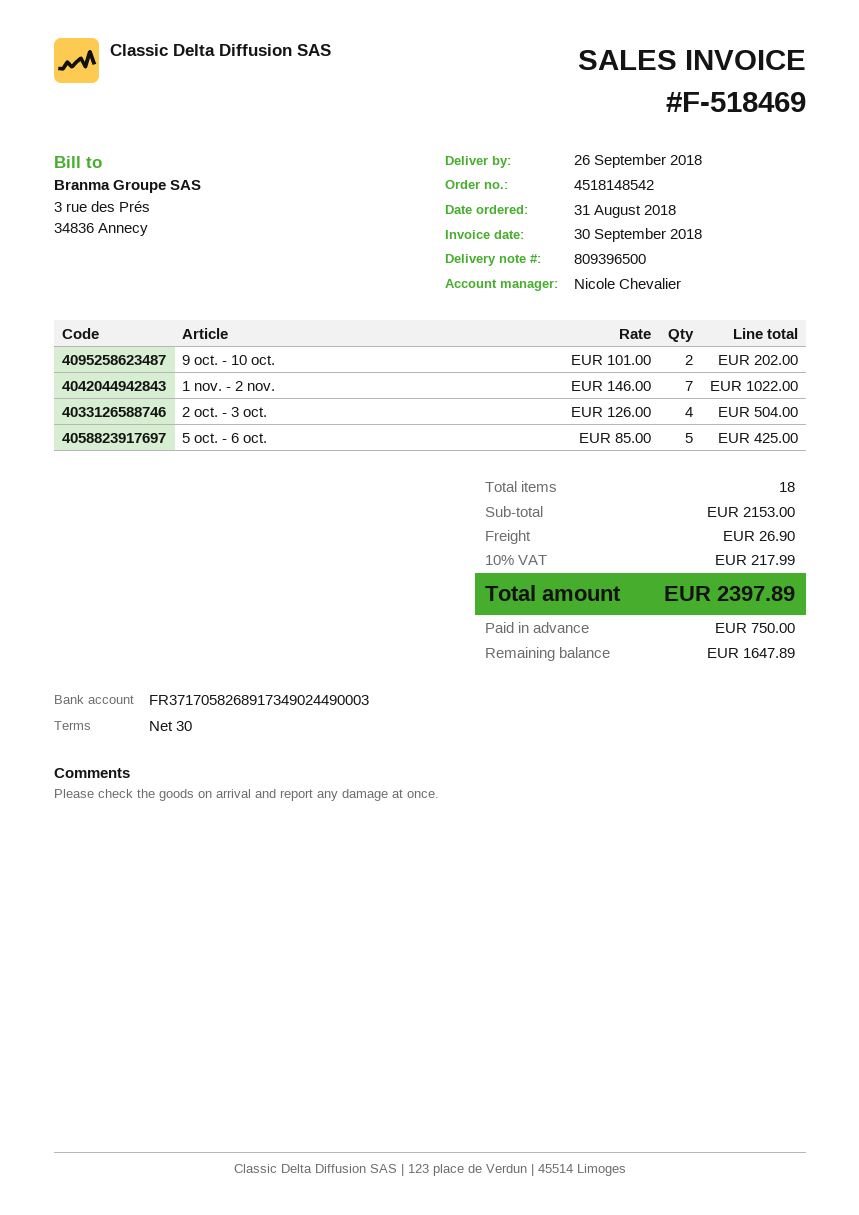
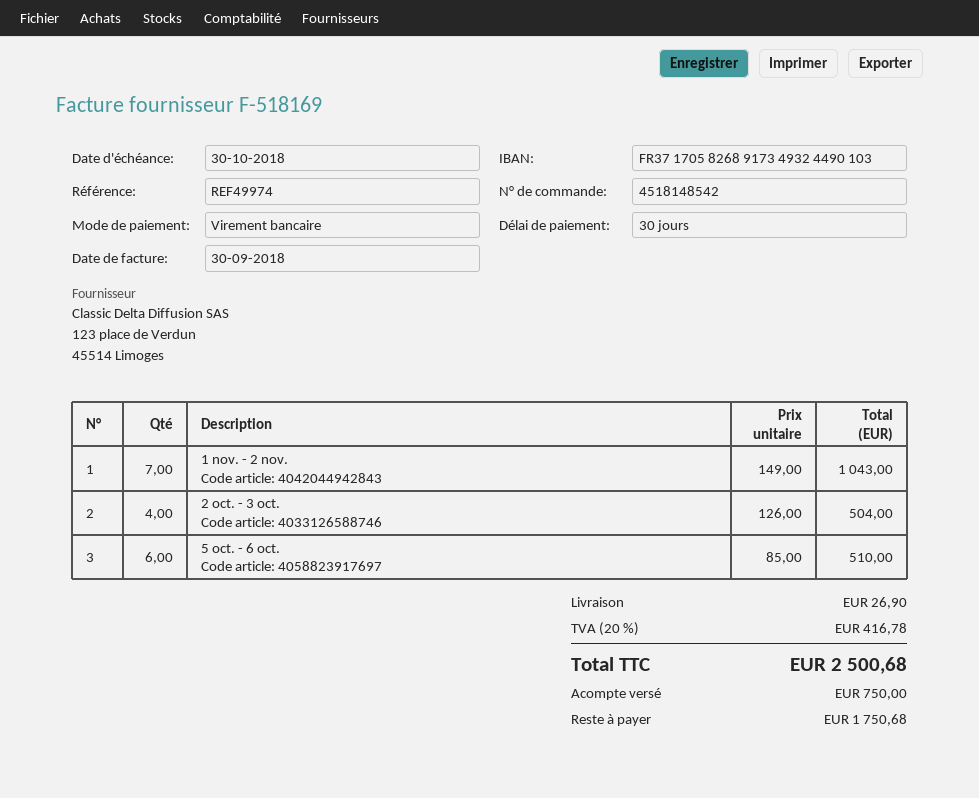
invoice number: F-518469 -> F-518169
bank account: FR3717058268917349024490003 -> FR3717058268917349324490103
9 oct. - 10 oct.: 2 x 101.00 = 202.00 -> none
1 nov. - 2 nov.: 7 x 146.00 = 1022.00 -> 7 x 149.00 = 1043.00
5 oct. - 6 oct.: 5 x 85.00 = 425.00 -> 6 x 85.00 = 510.00
tax: 10% = 217.99 -> 20% = 416.78
total: 2397.89 -> 2500.68
balance: 1647.89 -> 1750.68

